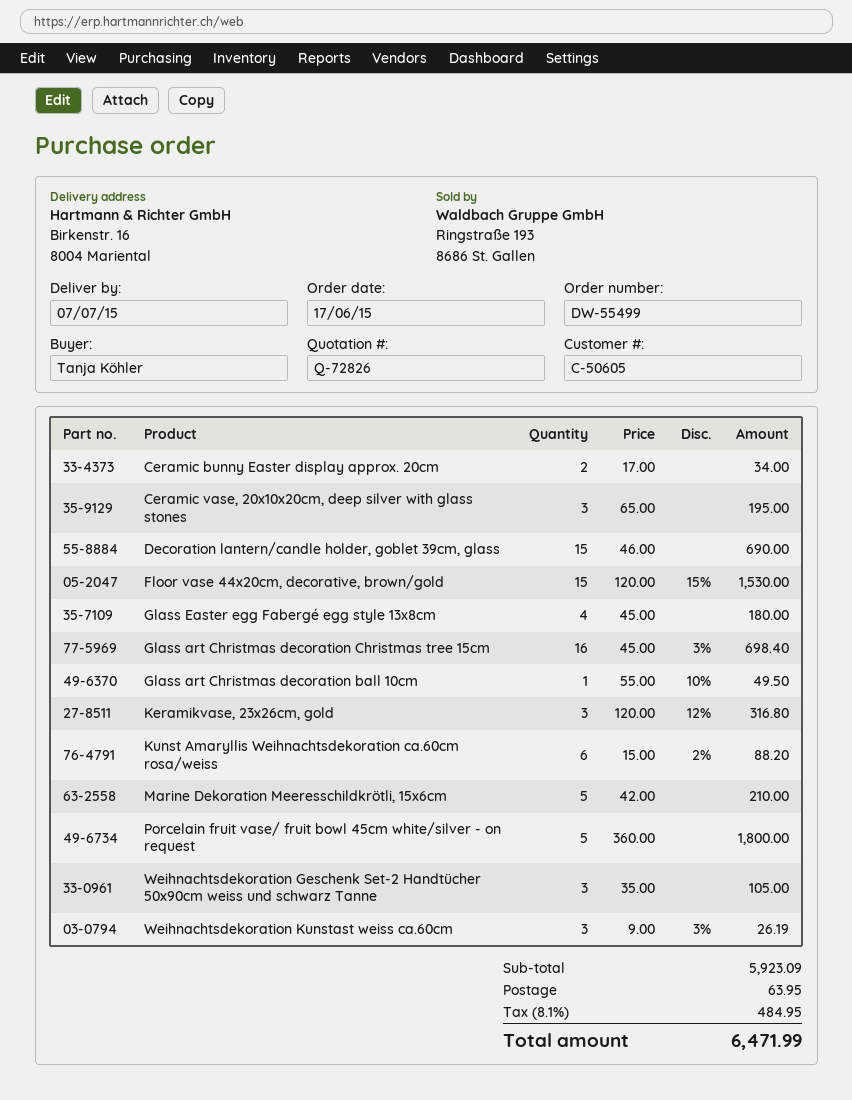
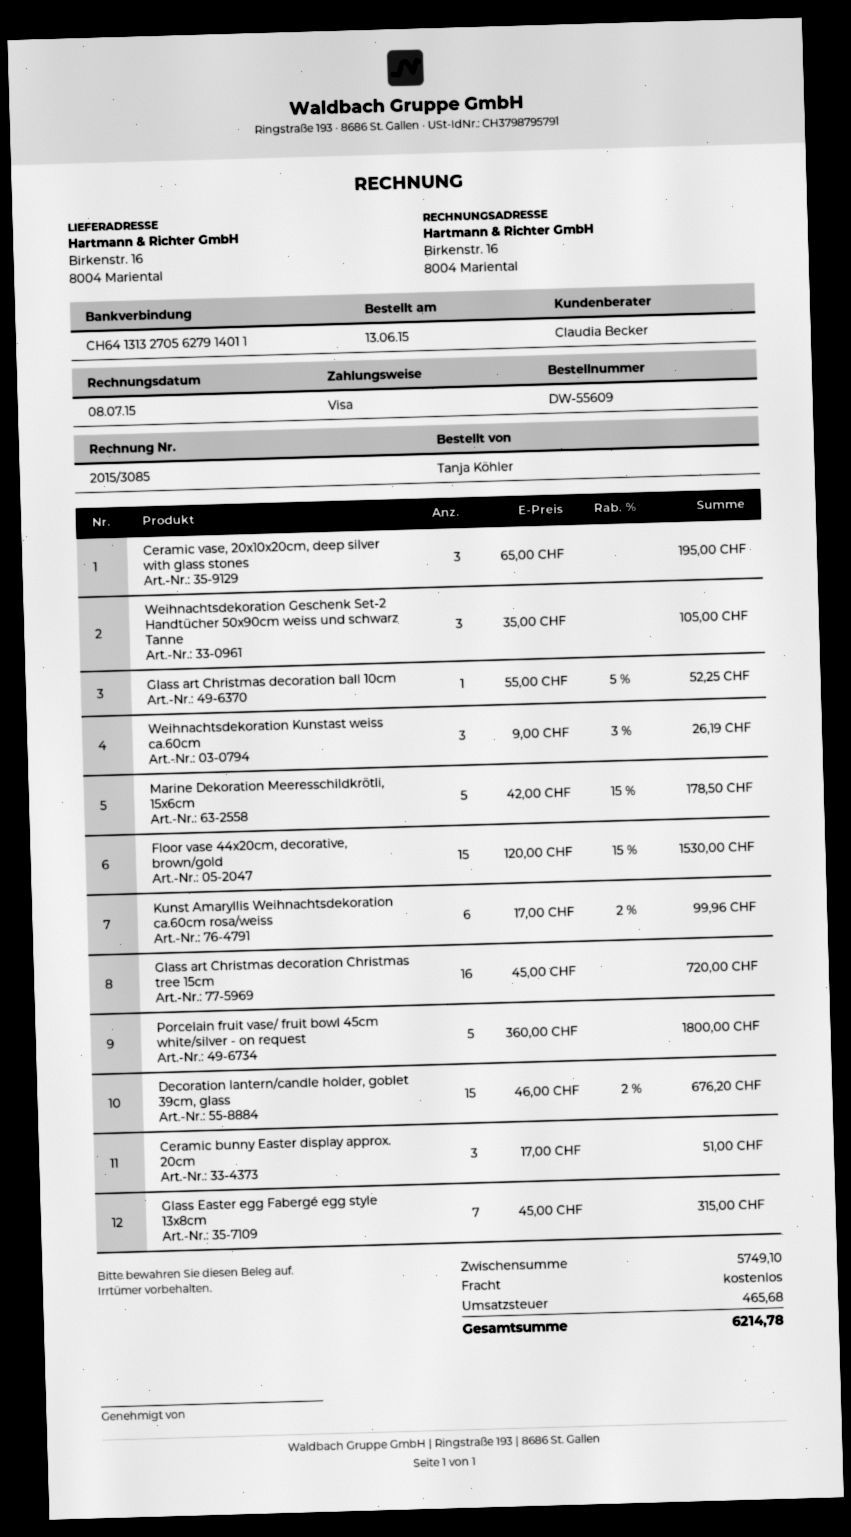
order number: DW-55499 -> DW-55609
order date: 2015-06-17 -> 2015-06-13
Ceramic bunny Easter display approx. 20cm: 2 x 17.00 = 34.00 -> 3 x 17.00 = 51.00
Decoration lantern/candle holder, goblet 39cm, glass: 15 x 46.00 = 690.00 -> 15 x 46.00 - 2% = 676.20
Glass Easter egg Fabergé egg style 13x8cm: 4 x 45.00 = 180.00 -> 7 x 45.00 = 315.00
Glass art Christmas decoration Christmas tree 15cm: 16 x 45.00 - 3% = 698.40 -> 16 x 45.00 = 720.00
Glass art Christmas decoration ball 10cm: 1 x 55.00 - 10% = 49.50 -> 1 x 55.00 - 5% = 52.25
Keramikvase, 23x26cm, gold: 3 x 120.00 - 12% = 316.80 -> none
Kunst Amaryllis Weihnachtsdekoration ca.60cm rosa/weiss: 6 x 15.00 - 2% = 88.20 -> 6 x 17.00 - 2% = 99.96
Marine Dekoration Meeresschildkrötli, 15x6cm: 5 x 42.00 = 210.00 -> 5 x 42.00 - 15% = 178.50
subtotal: 5923.09 -> 5749.10
shipping: 63.95 -> 0.00
tax: 484.95 -> 465.68
total: 6471.99 -> 6214.78

